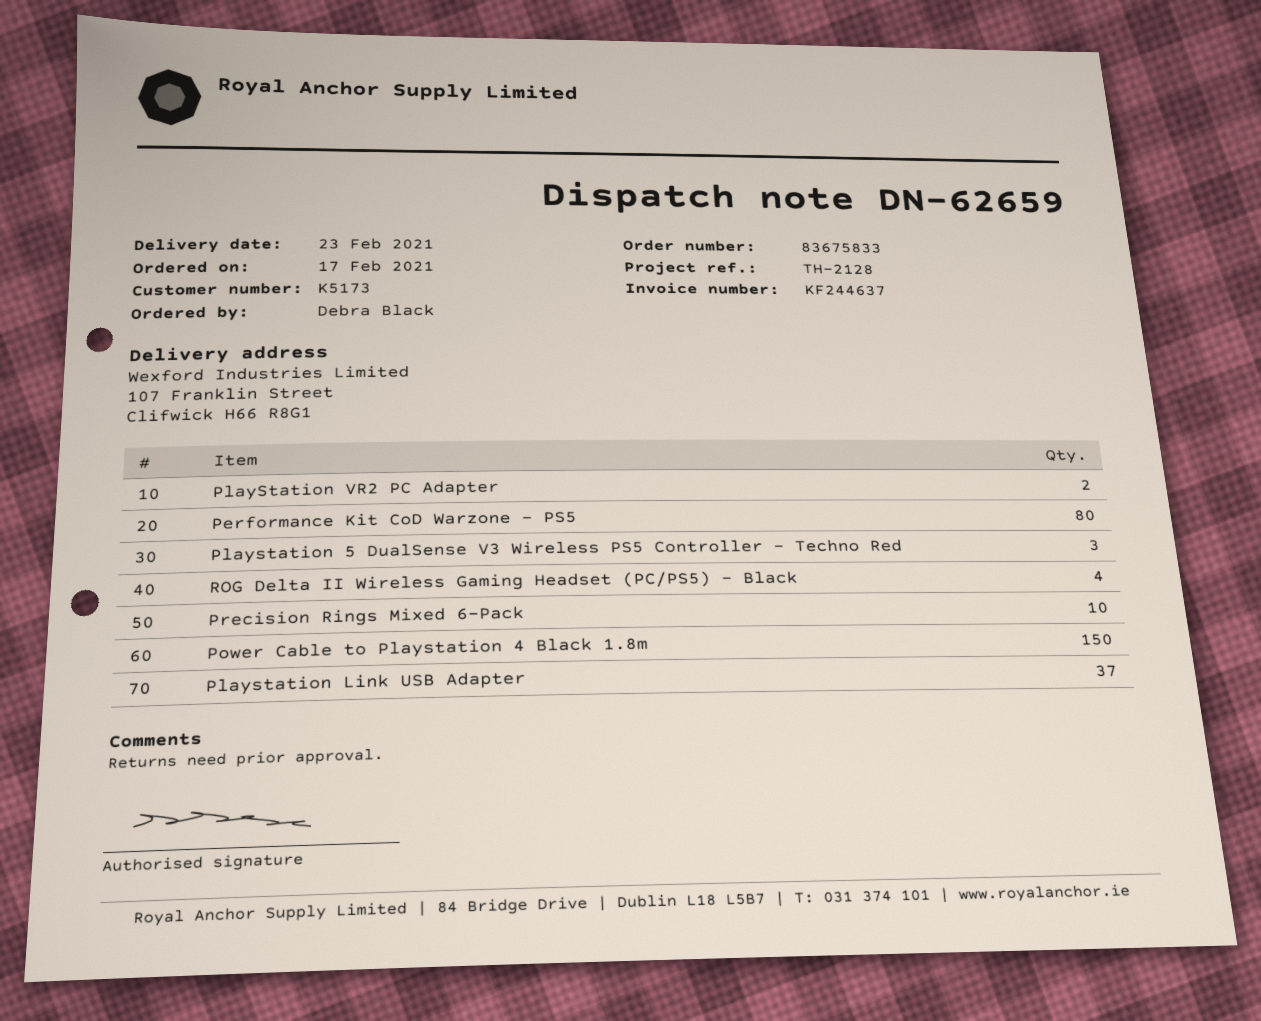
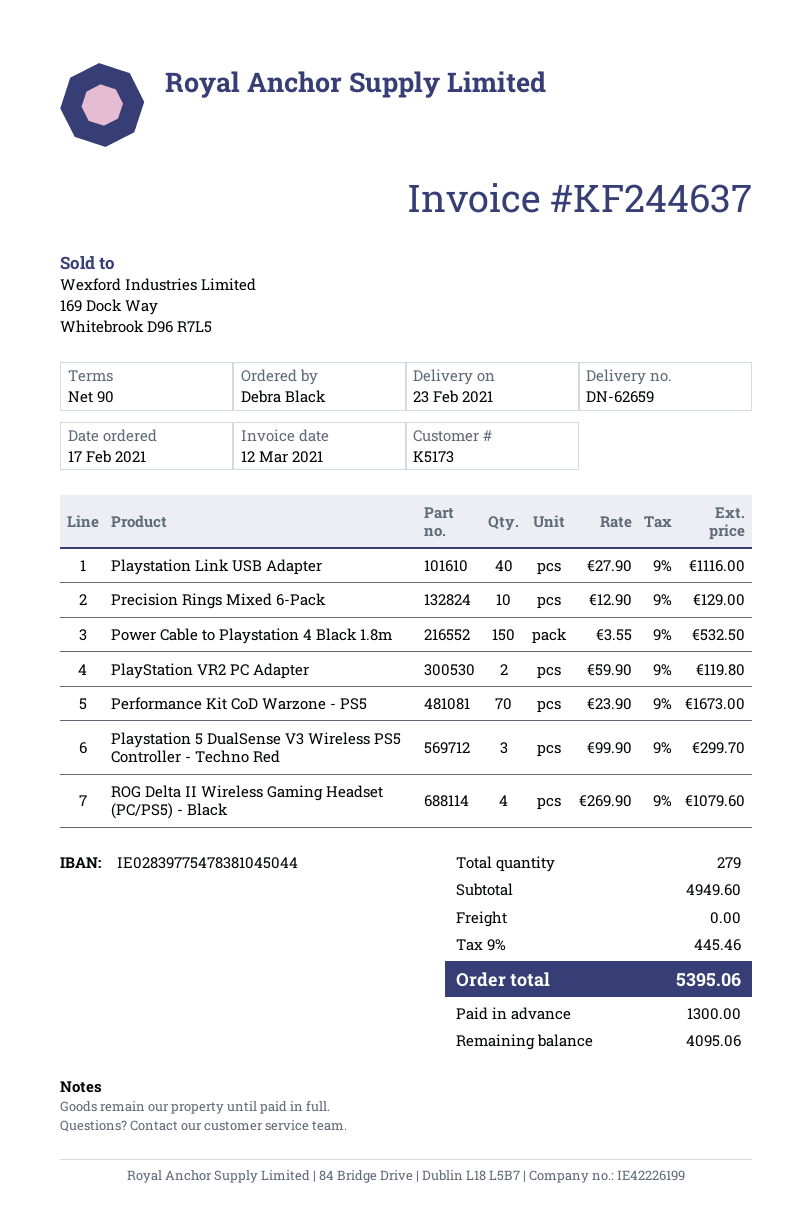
Performance Kit CoD Warzone - PS5: 80 -> 70
Playstation Link USB Adapter: 37 -> 40

